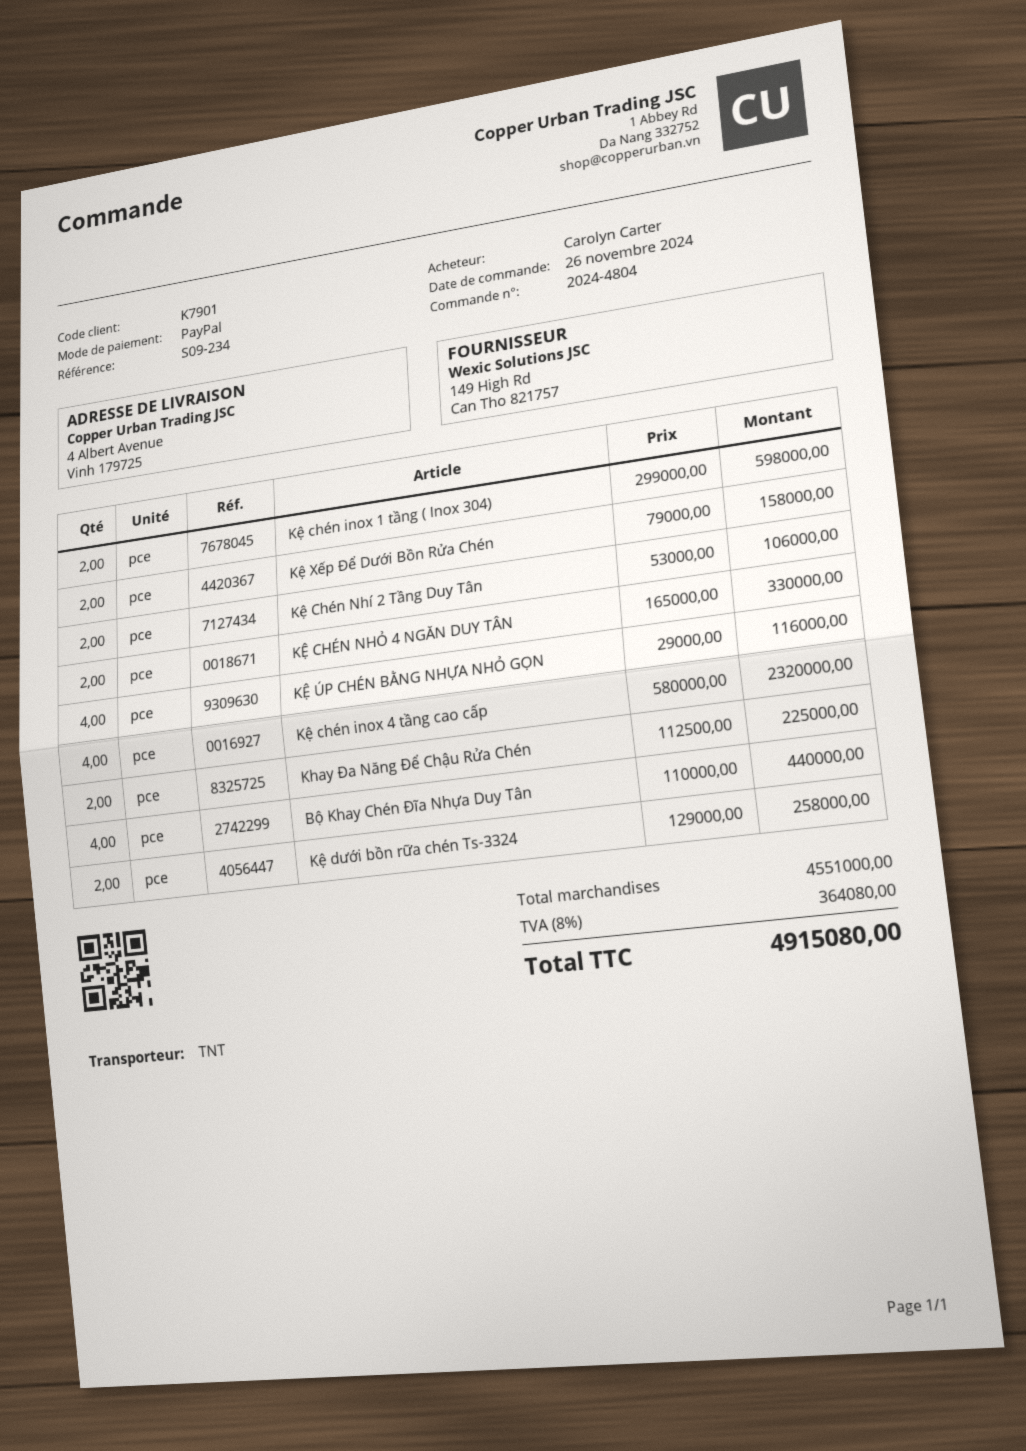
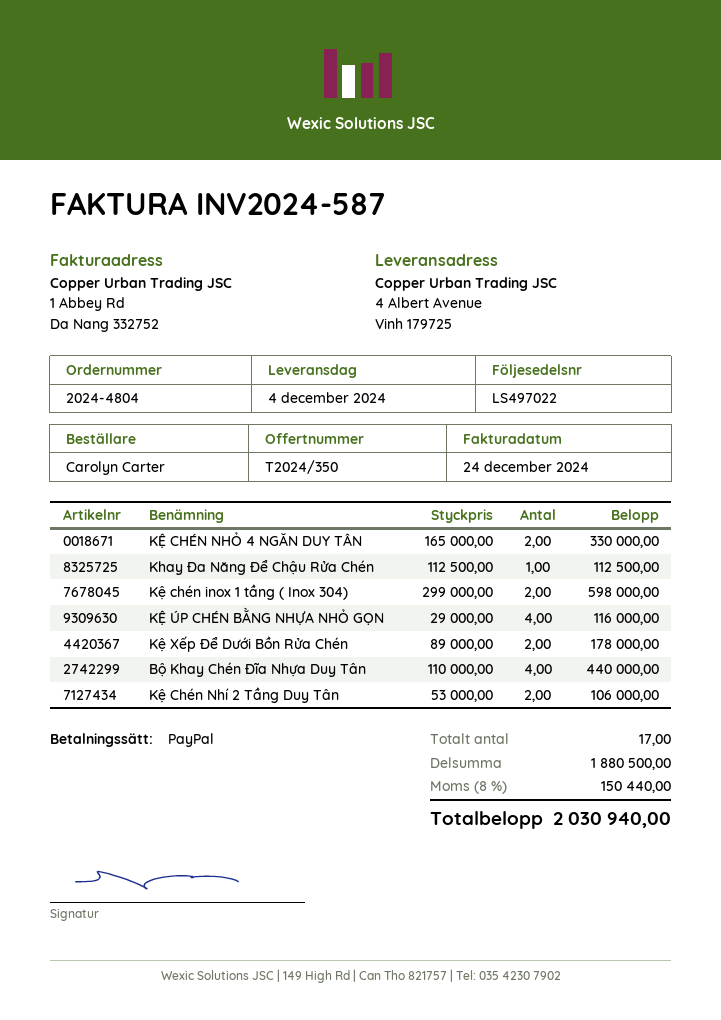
Kệ Xếp Để Dưới Bồn Rửa Chén: 2 x 79000.00 = 158000.00 -> 2 x 89000.00 = 178000.00
Kệ chén inox 4 tầng cao cấp: 4 x 580000.00 = 2320000.00 -> none
Khay Đa Năng Để Chậu Rửa Chén: 2 x 112500.00 = 225000.00 -> 1 x 112500.00 = 112500.00
Kệ dưới bồn rữa chén Ts-3324: 2 x 129000.00 = 258000.00 -> none
subtotal: 4551000.00 -> 1880500.00
tax: 8% = 364080.00 -> 8% = 150440.00
total: 4915080.00 -> 2030940.00

